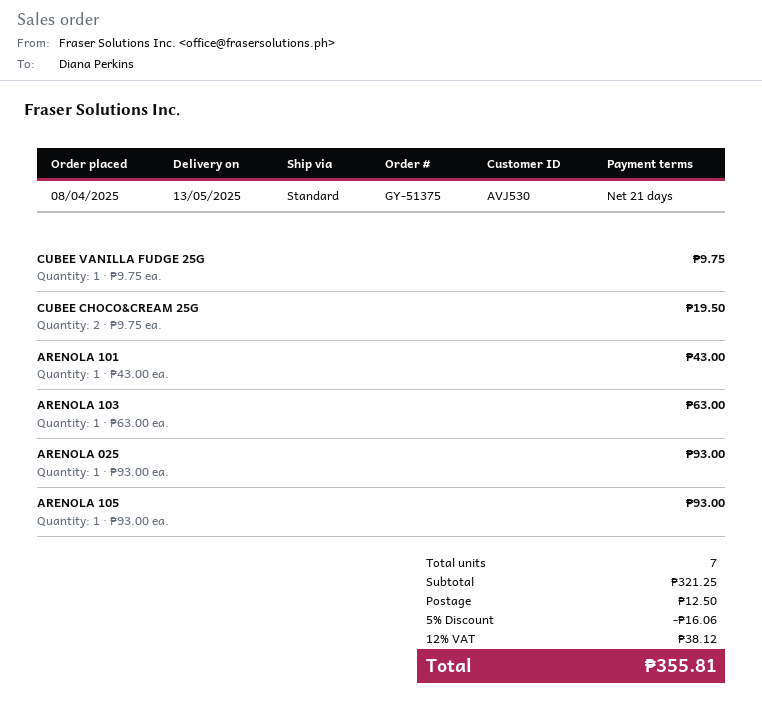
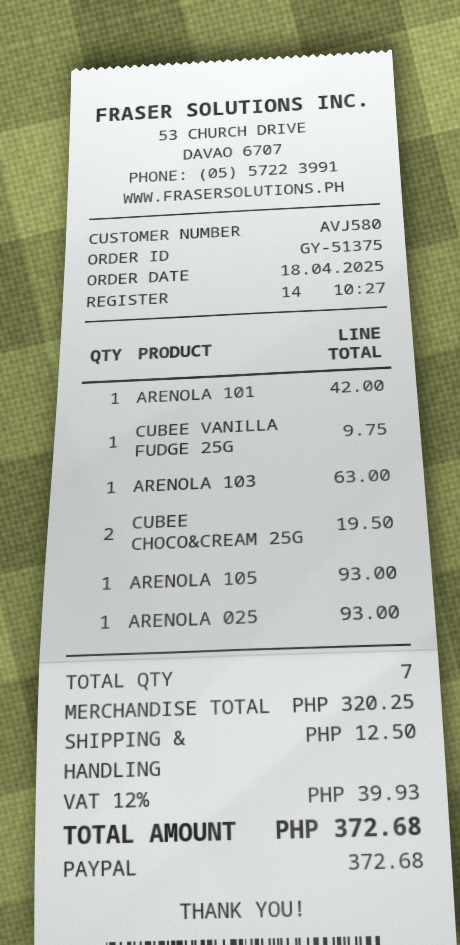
order date: 2025-04-08 -> 2025-04-18
customer number: AVJ530 -> AVJ580
ARENOLA 101: 1 for 43.00 -> 1 for 42.00
subtotal: 321.25 -> 320.25
discount: 5% = 16.06 -> none
tax: 12% = 38.12 -> 12% = 39.93
total: 355.81 -> 372.68

